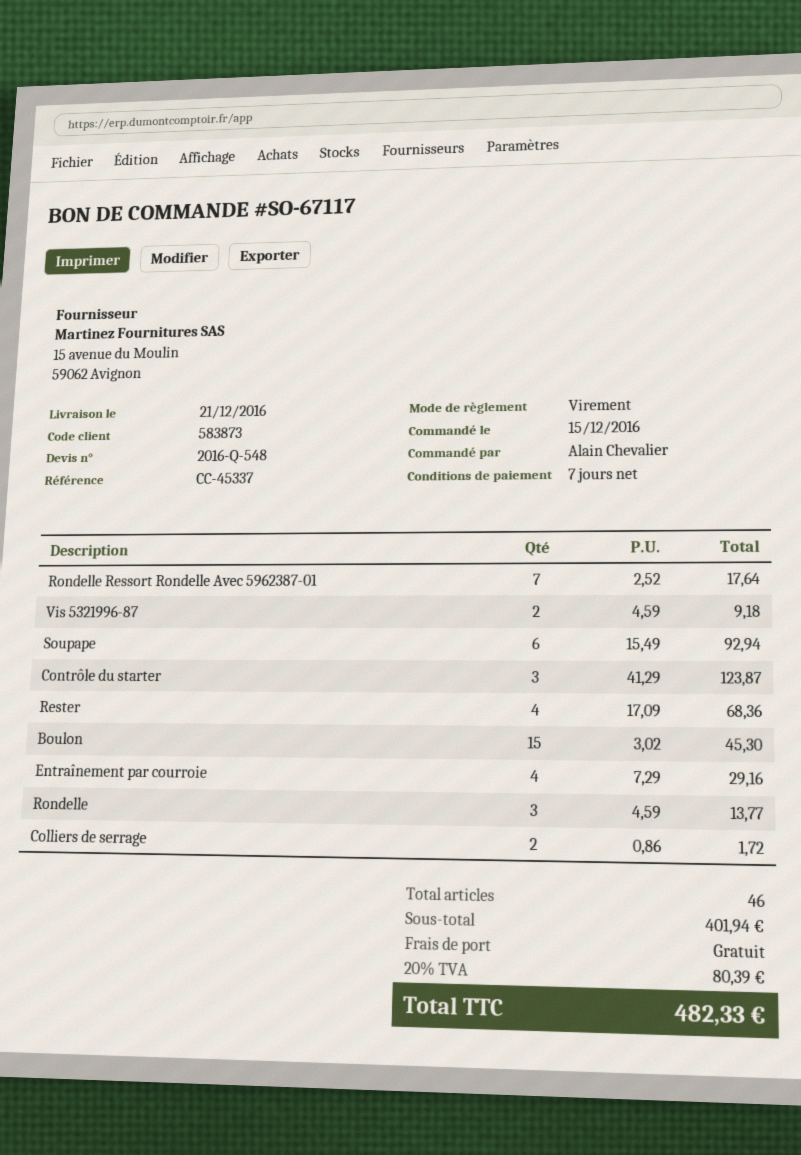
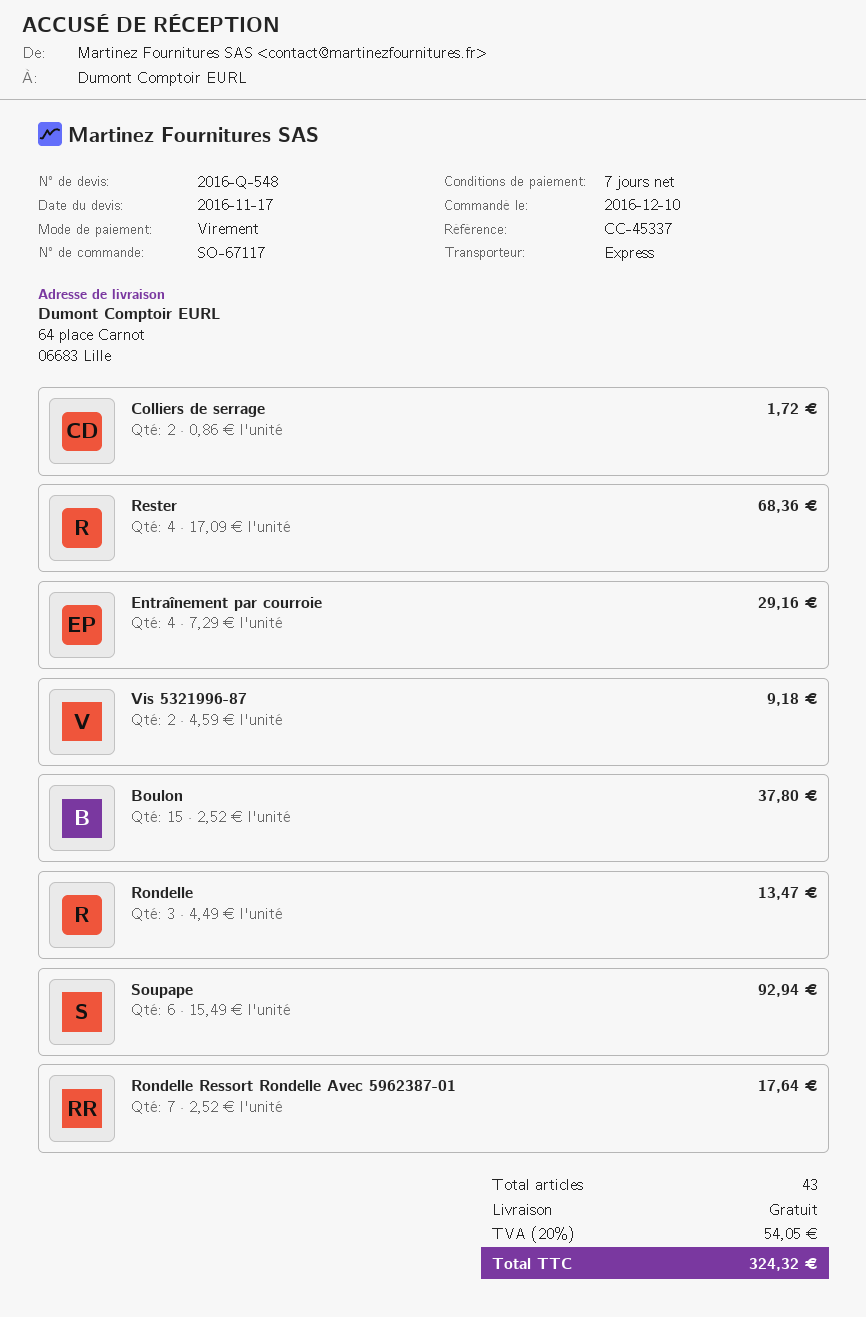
order date: 2016-12-15 -> 2016-12-10
Contrôle du starter: 3 x 41.29 = 123.87 -> none
Boulon: 15 x 3.02 = 45.30 -> 15 x 2.52 = 37.80
Rondelle: 3 x 4.59 = 13.77 -> 3 x 4.49 = 13.47
total quantity: 46 -> 43
tax: 20% = 80.39 -> 20% = 54.05
total: 482.33 -> 324.32

